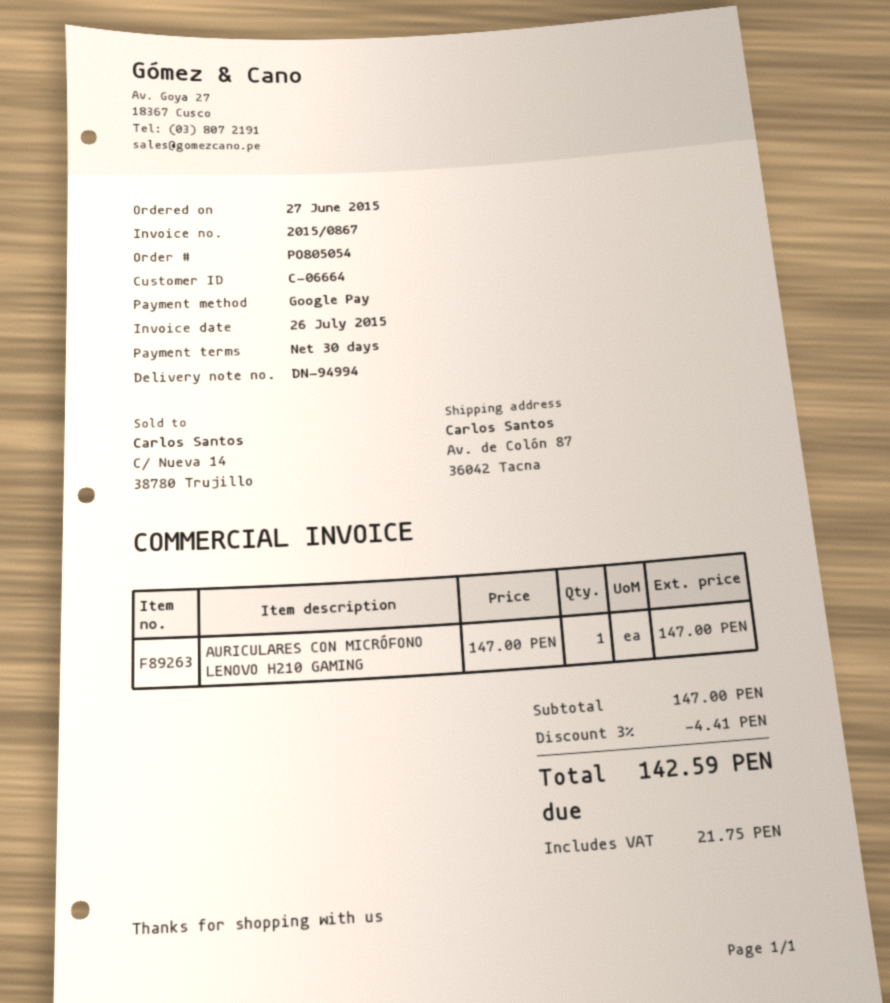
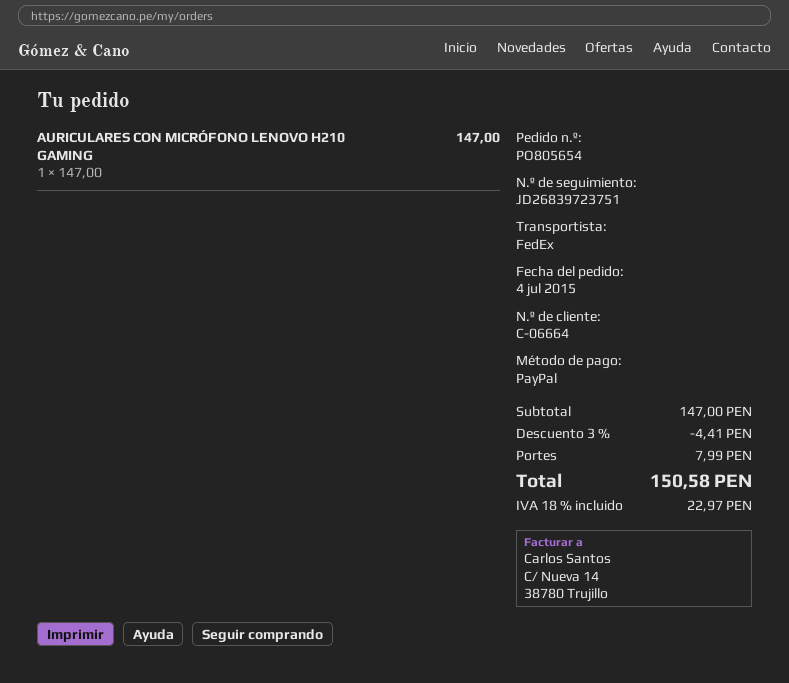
order number: PO805054 -> PO805654
order date: 2015-06-27 -> 2015-07-04
payment method: Google Pay -> PayPal
shipping: none -> 7.99
tax: 21.75 -> 22.97
total: 142.59 -> 150.58

